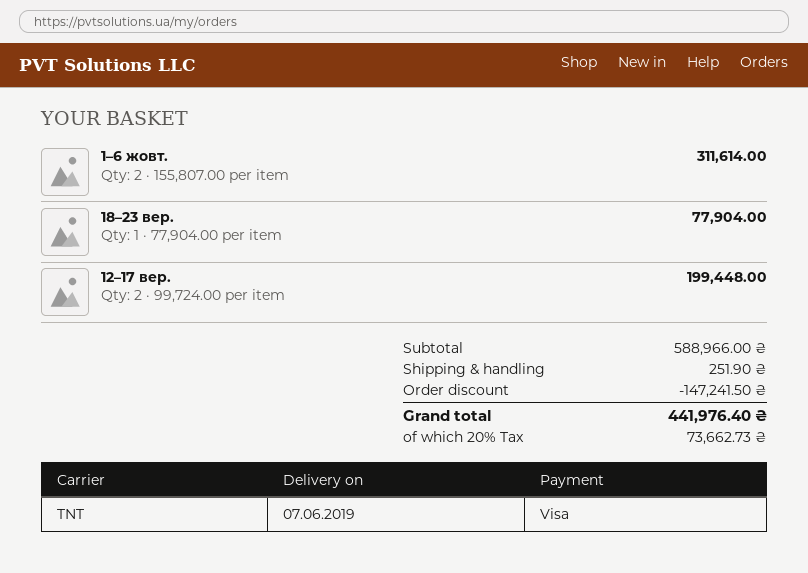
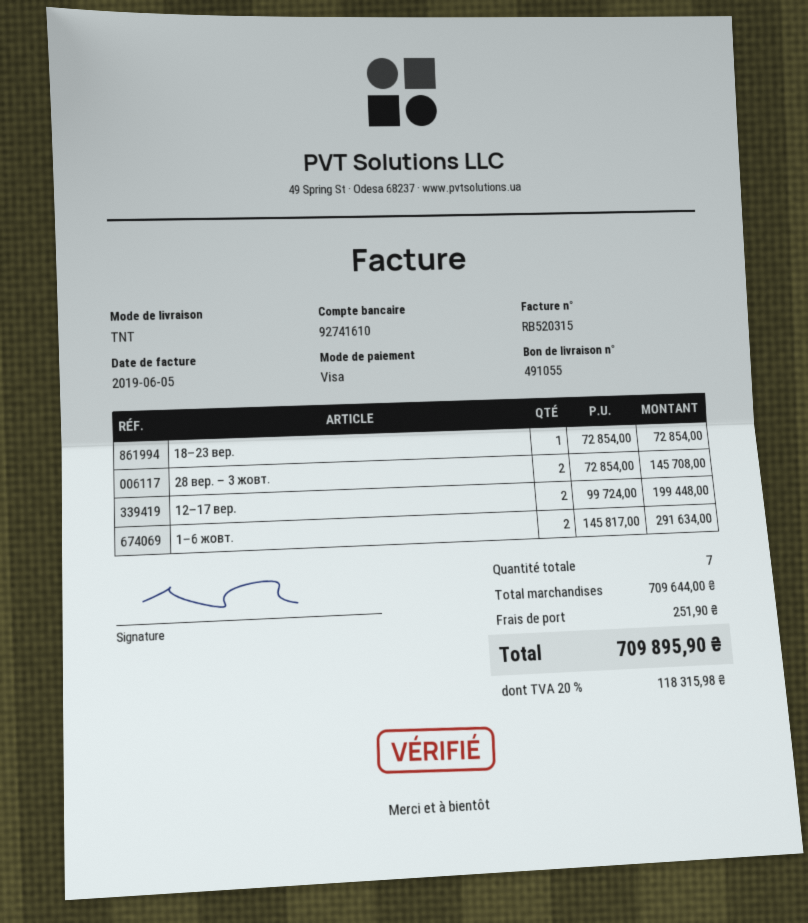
1–6 жовт.: 2 x 155807.00 = 311614.00 -> 2 x 145817.00 = 291634.00
18–23 вер.: 1 x 77904.00 = 77904.00 -> 1 x 72854.00 = 72854.00
28 вер. – 3 жовт.: none -> 2 x 72854.00 = 145708.00
subtotal: 588966.00 -> 709644.00
discount: 147241.50 -> none
tax: 20% = 73662.73 -> 20% = 118315.98
total: 441976.40 -> 709895.90

